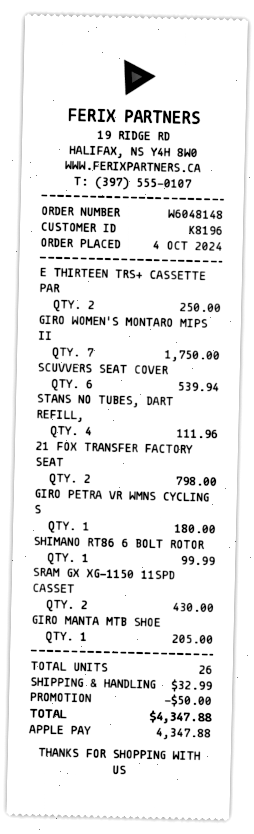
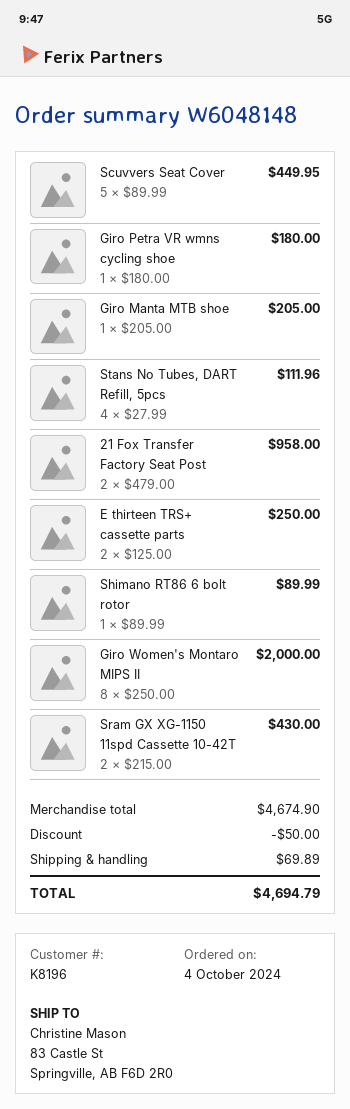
GIRO WOMEN'S MONTARO MIPS II: 7 for 1750.00 -> 8 for 2000.00
SCUVVERS SEAT COVER: 6 for 539.94 -> 5 for 449.95
21 FOX TRANSFER FACTORY SEAT: 2 for 798.00 -> 2 for 958.00
SHIMANO RT86 6 BOLT ROTOR: 1 for 99.99 -> 1 for 89.99
shipping: 32.99 -> 69.89
total: 4347.88 -> 4694.79

